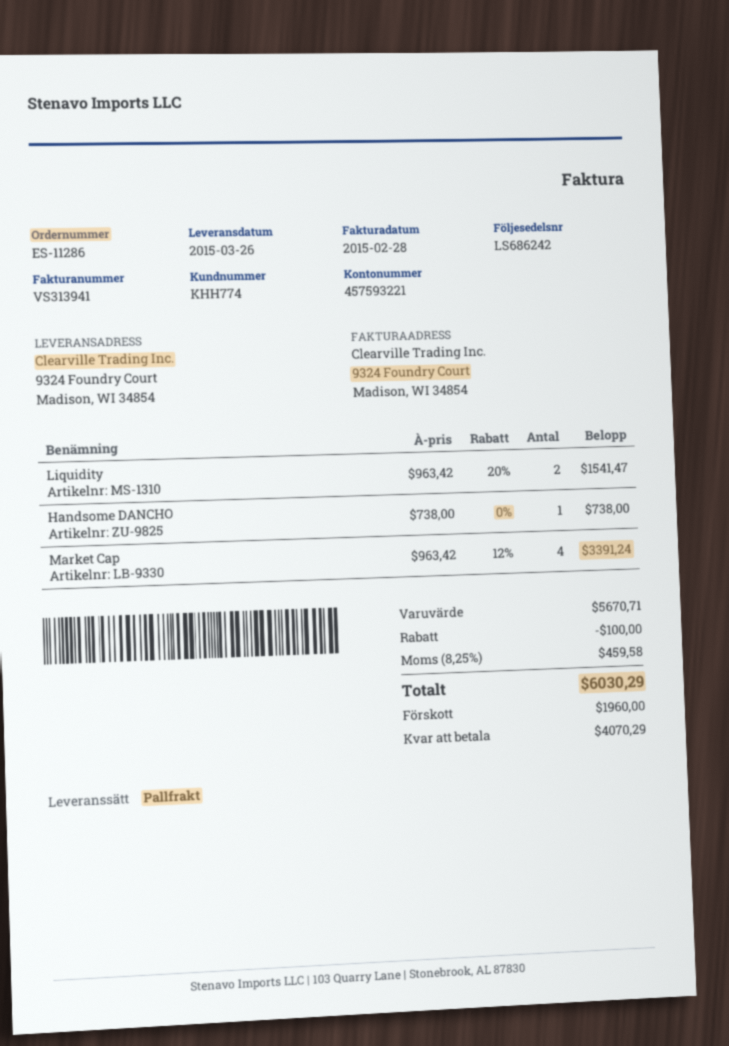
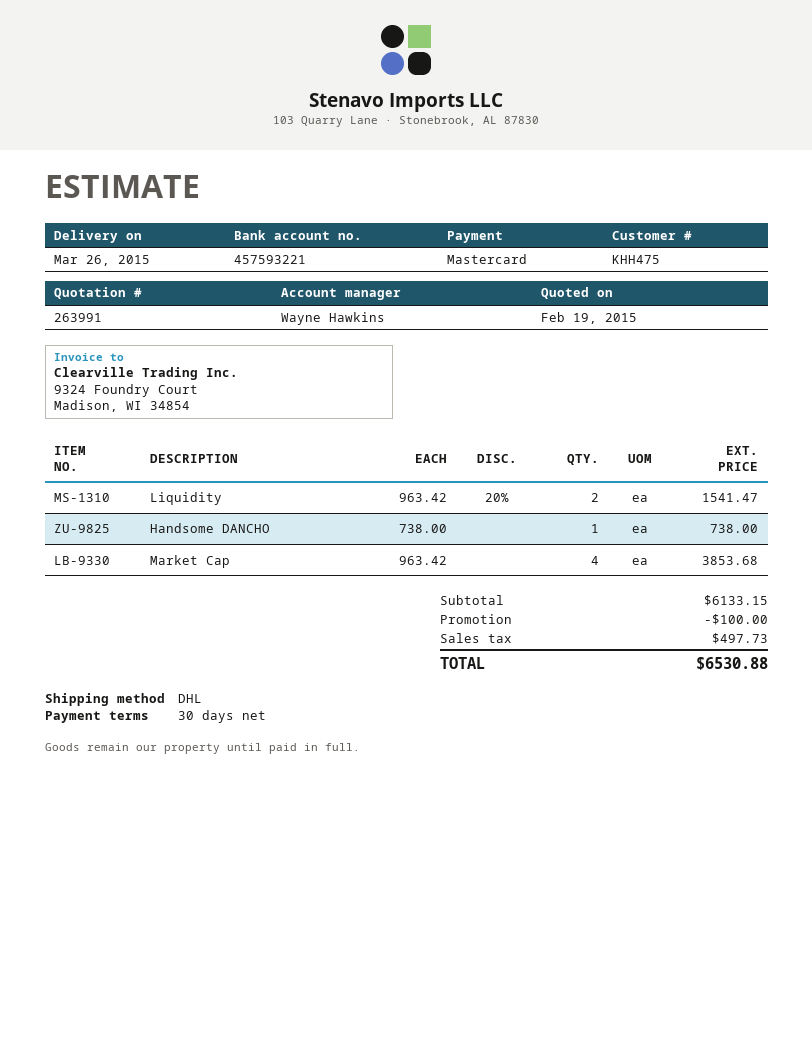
customer number: KHH774 -> KHH475
shipping method: pallet freight -> DHL
Market Cap: 4 x 963.42 - 12% = 3391.24 -> 4 x 963.42 = 3853.68
subtotal: 5670.71 -> 6133.15
tax: 459.58 -> 497.73
total: 6030.29 -> 6530.88

